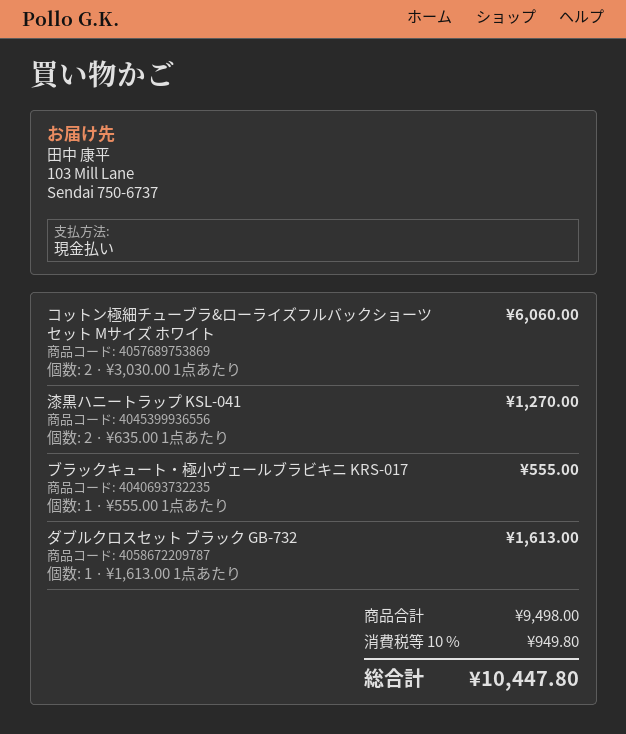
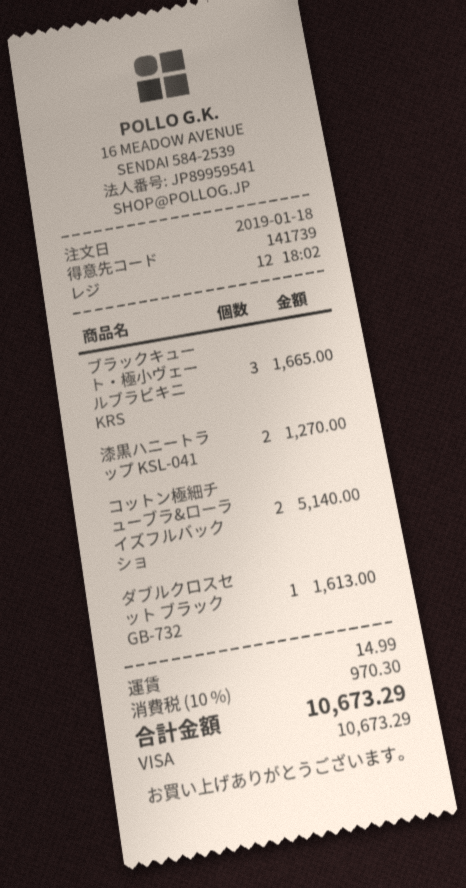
payment method: cash -> Visa
コットン極細チューブラ&ローライズフルバックショーツセット Mサイズ ホワイト: 2 for 6060.00 -> 2 for 5140.00
ブラックキュート・極小ヴェールブラビキニ KRS-017: 1 for 555.00 -> 3 for 1665.00
shipping: none -> 14.99
tax: 10% = 949.80 -> 10% = 970.30
total: 10447.80 -> 10673.29

